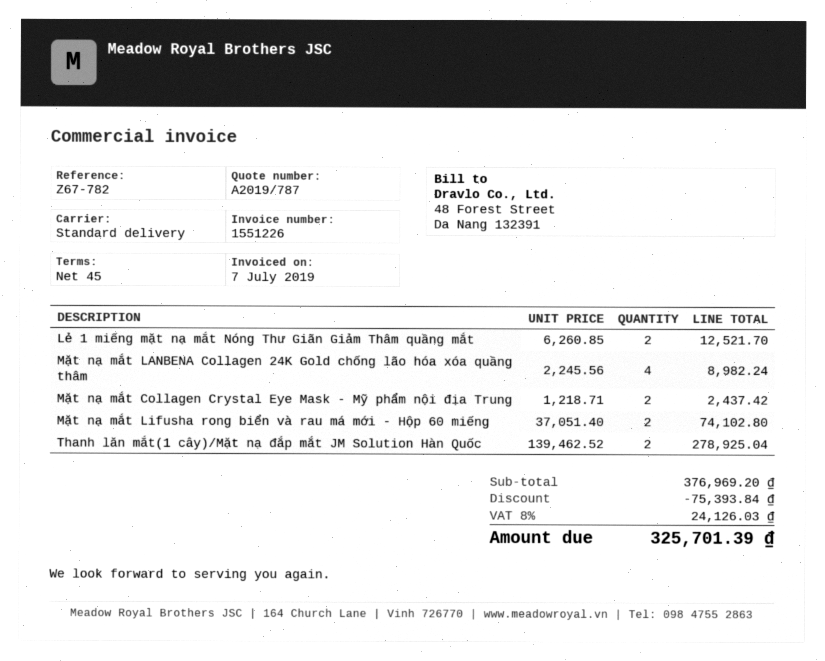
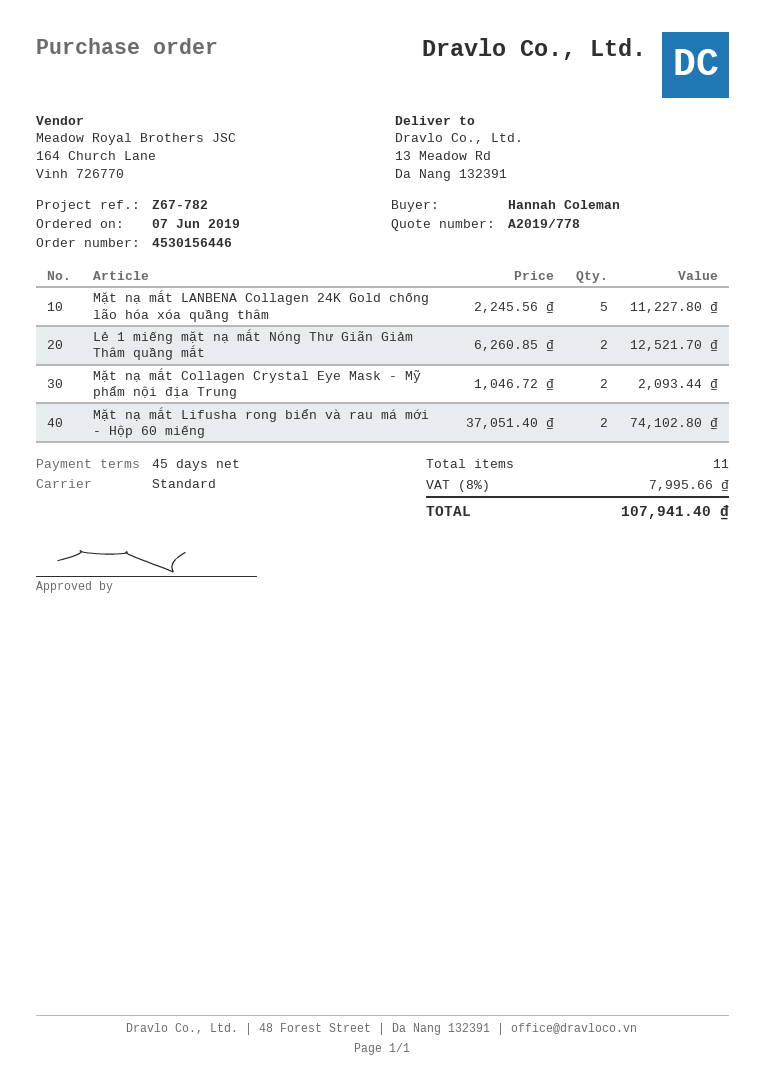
quote number: A2019/787 -> A2019/778
Mặt nạ mắt LANBENA Collagen 24K Gold chống lão hóa xóa quầng thâm: 4 x 2245.56 = 8982.24 -> 5 x 2245.56 = 11227.80
Mặt nạ mắt Collagen Crystal Eye Mask - Mỹ phẩm nội địa Trung: 2 x 1218.71 = 2437.42 -> 2 x 1046.72 = 2093.44
Thanh lăn mắt(1 cây)/Mặt nạ đắp mắt JM Solution Hàn Quốc: 2 x 139462.52 = 278925.04 -> none
discount: 75393.84 -> none
tax: 8% = 24126.03 -> 8% = 7995.66
total: 325701.39 -> 107941.40

